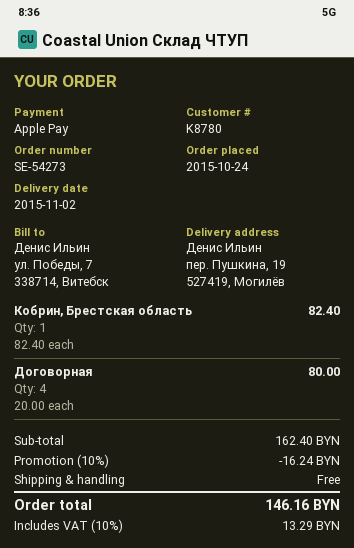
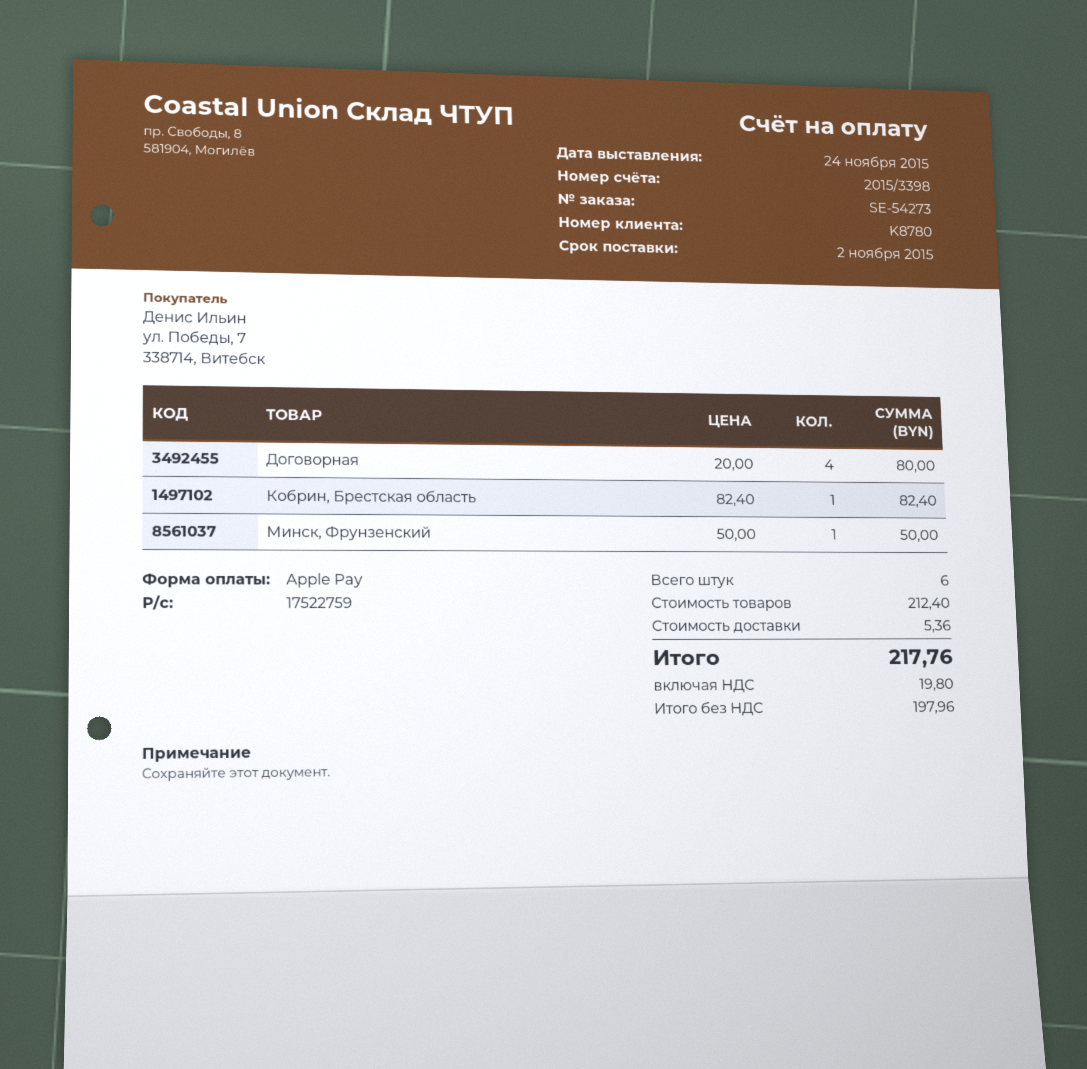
Минск, Фрунзенский: none -> 1 x 50.00 = 50.00
subtotal: 162.40 -> 212.40
discount: 10% = 16.24 -> none
shipping: 0.00 -> 5.36
tax: 13.29 -> 19.80
total: 146.16 -> 217.76

